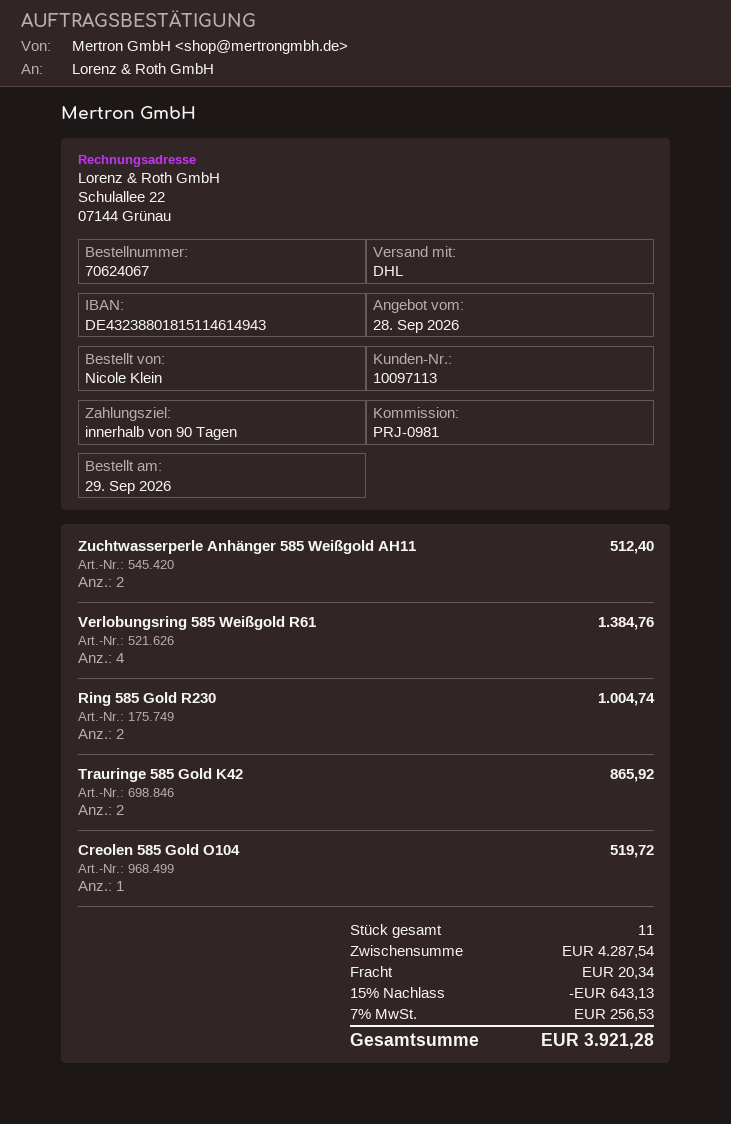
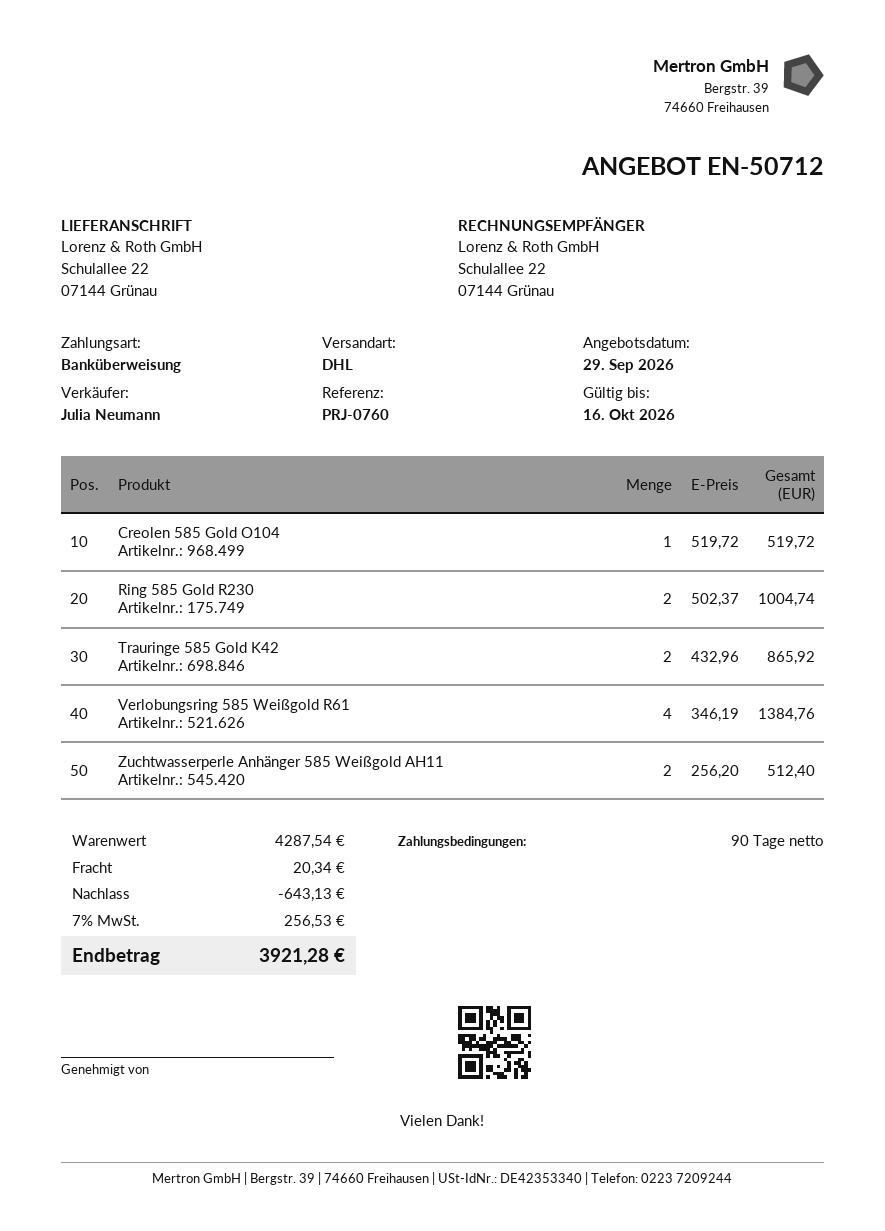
quote date: 2026-09-28 -> 2026-09-29
reference: PRJ-0981 -> PRJ-0760

